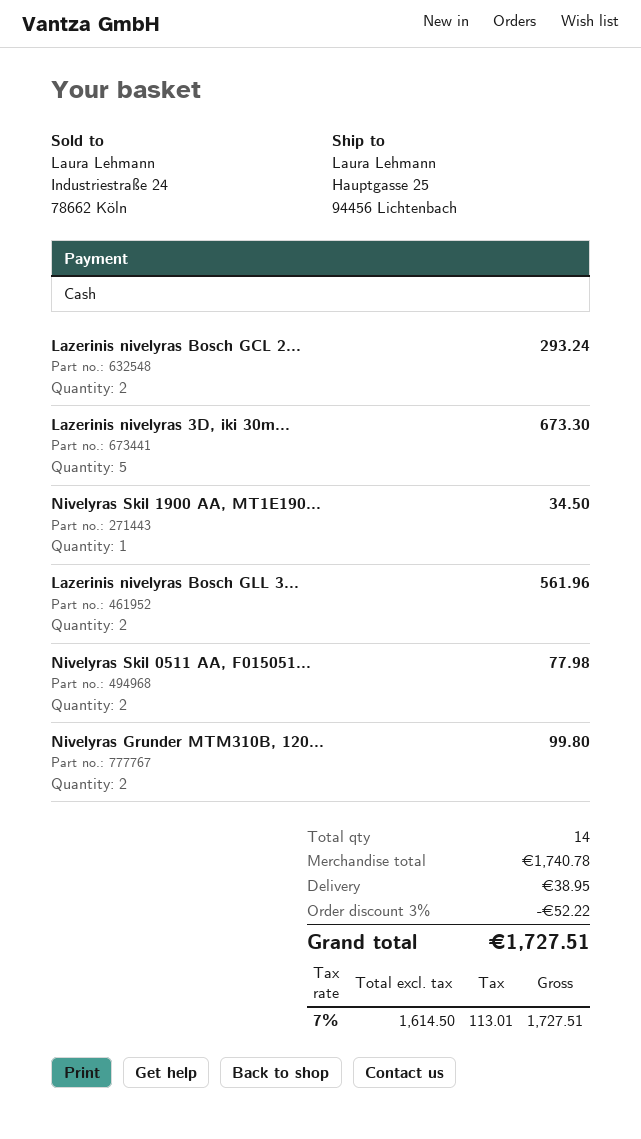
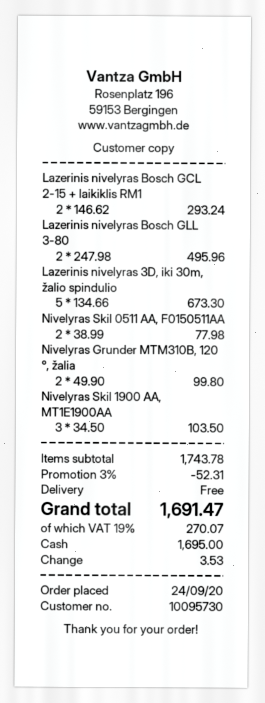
Nivelyras Skil 1900 AA, MT1E190...: 1 for 34.50 -> 3 for 103.50
Lazerinis nivelyras Bosch GLL 3...: 2 for 561.96 -> 2 for 495.96
subtotal: 1740.78 -> 1743.78
discount: 3% = 52.22 -> 3% = 52.31
shipping: 38.95 -> 0.00
tax: 7% = 113.01 -> 19% = 270.07
total: 1727.51 -> 1691.47

